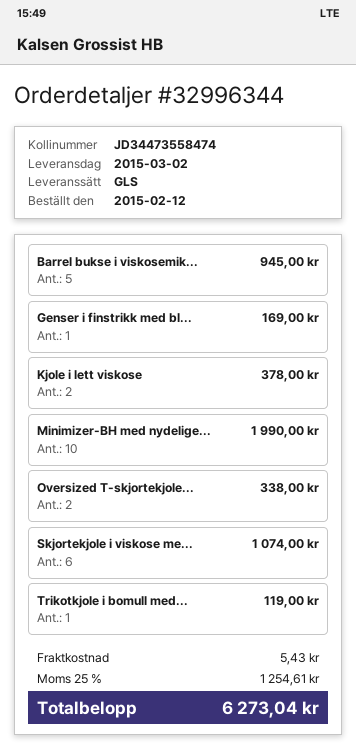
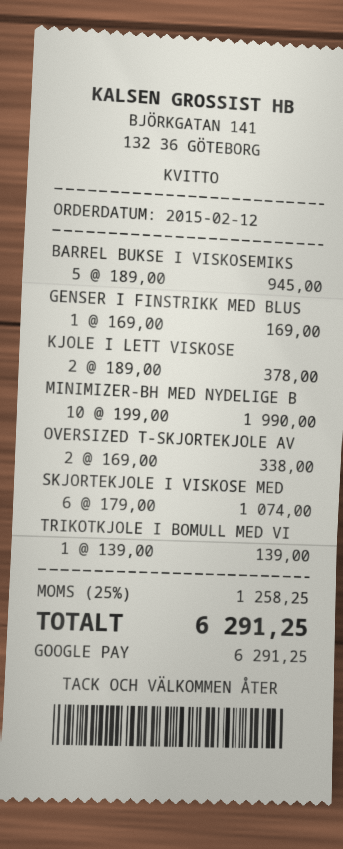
Trikotkjole i bomull med...: 1 for 119.00 -> 1 for 139.00
shipping: 5.43 -> none
tax: 25% = 1254.61 -> 25% = 1258.25
total: 6273.04 -> 6291.25

